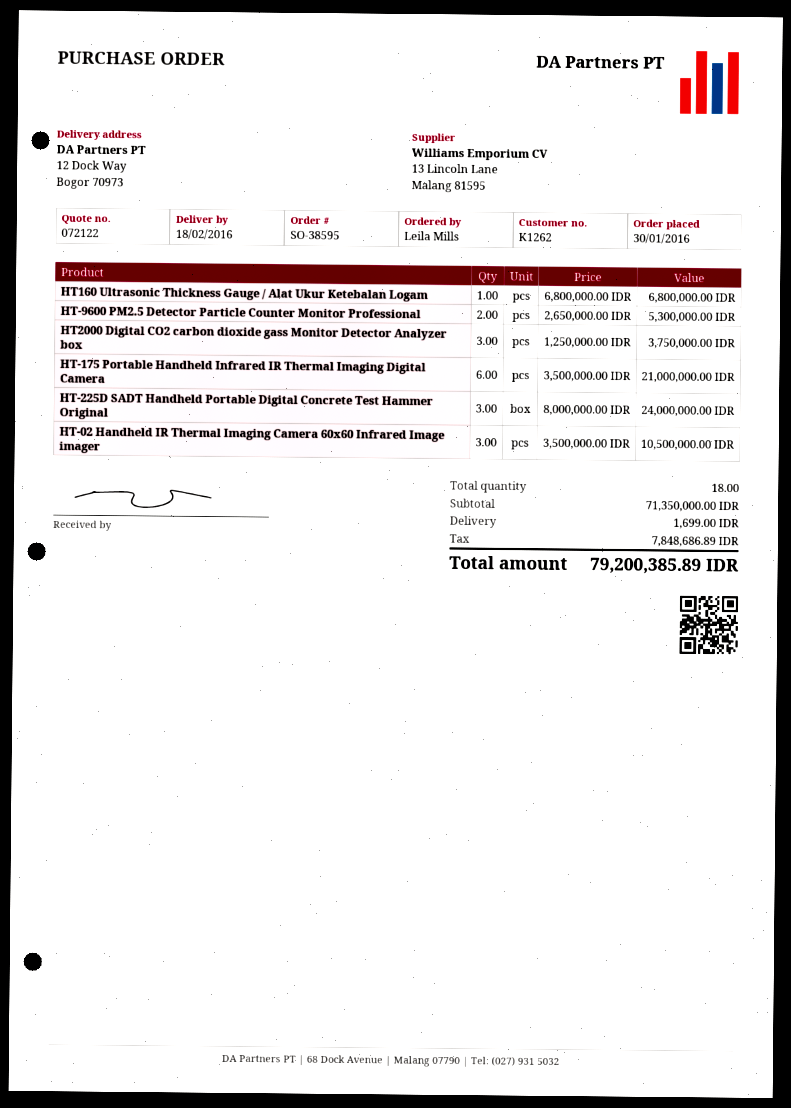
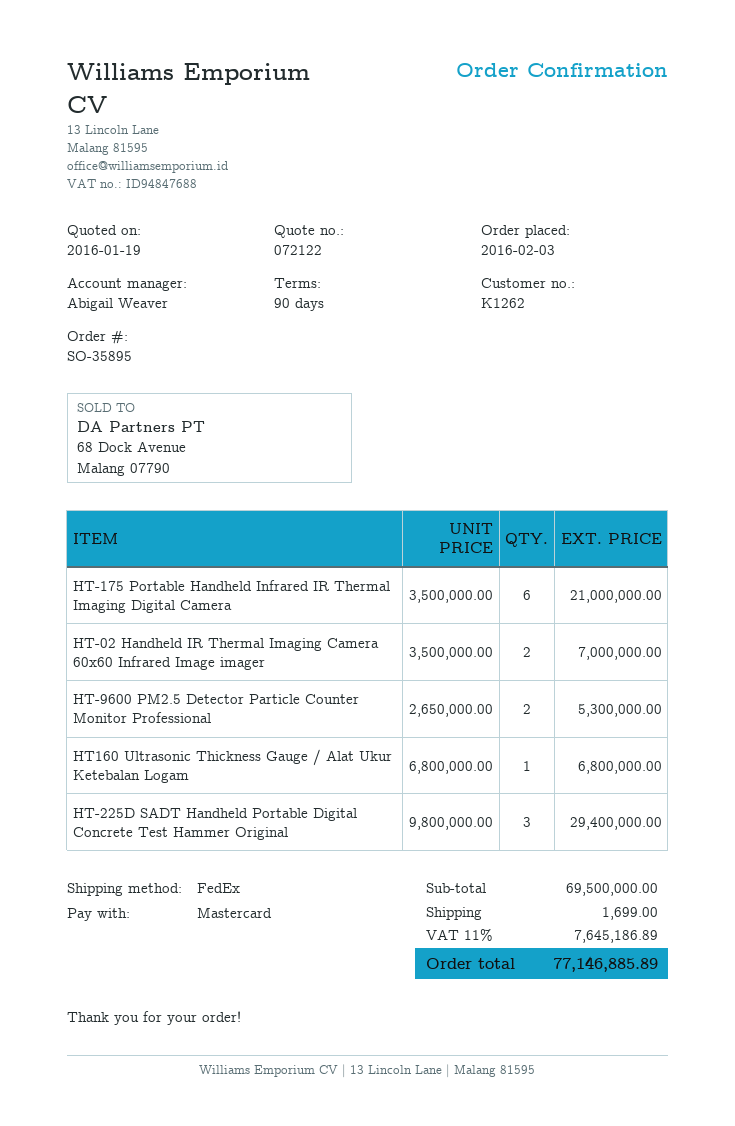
order number: SO-38595 -> SO-35895
order date: 2016-01-30 -> 2016-02-03
HT2000 Digital CO2 carbon dioxide gass Monitor Detector Analyzer box: 3 x 1250000.00 = 3750000.00 -> none
HT-225D SADT Handheld Portable Digital Concrete Test Hammer Original: 3 x 8000000.00 = 24000000.00 -> 3 x 9800000.00 = 29400000.00
HT-02 Handheld IR Thermal Imaging Camera 60x60 Infrared Image imager: 3 x 3500000.00 = 10500000.00 -> 2 x 3500000.00 = 7000000.00
subtotal: 71350000.00 -> 69500000.00
tax: 7848686.89 -> 7645186.89
total: 79200385.89 -> 77146885.89

